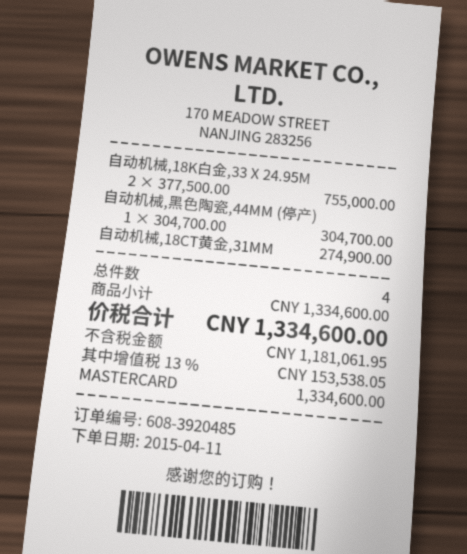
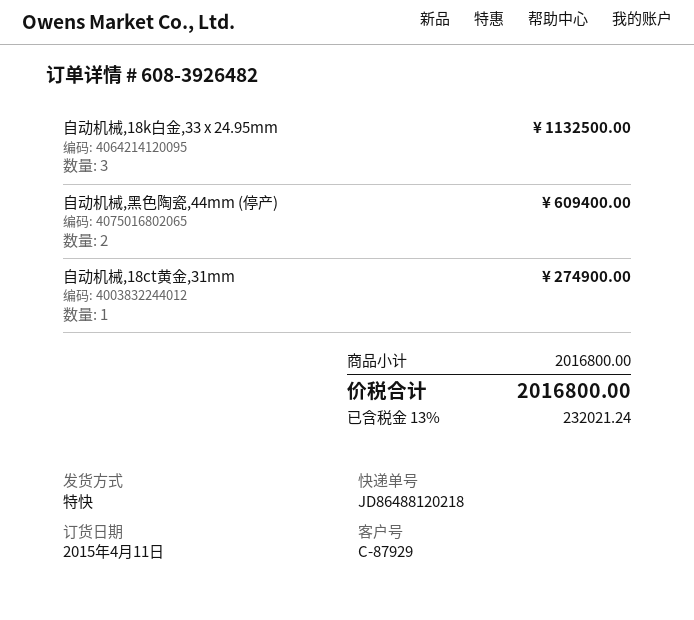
order number: 608-3920485 -> 608-3926482
自动机械,18K白金,33 X 24.95M: 2 for 755000.00 -> 3 for 1132500.00
自动机械,黑色陶瓷,44MM (停产): 1 for 304700.00 -> 2 for 609400.00
subtotal: 1334600.00 -> 2016800.00
tax: 13% = 153538.05 -> 13% = 232021.24
total: 1334600.00 -> 2016800.00

